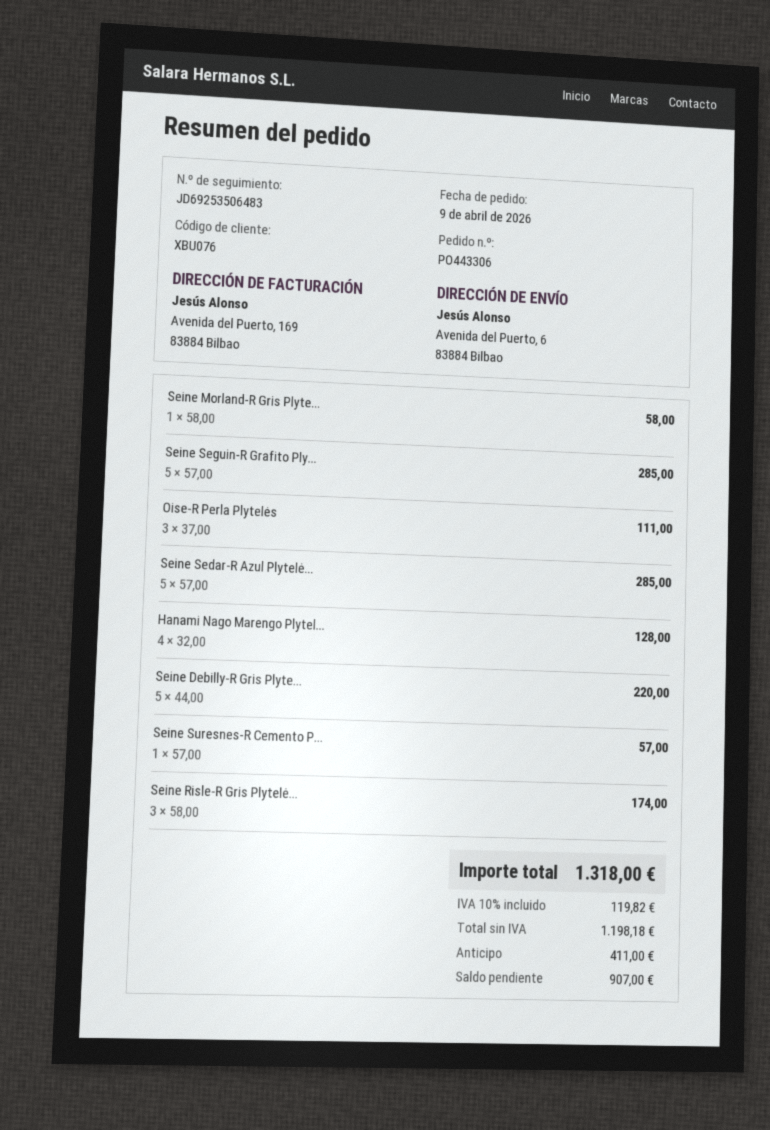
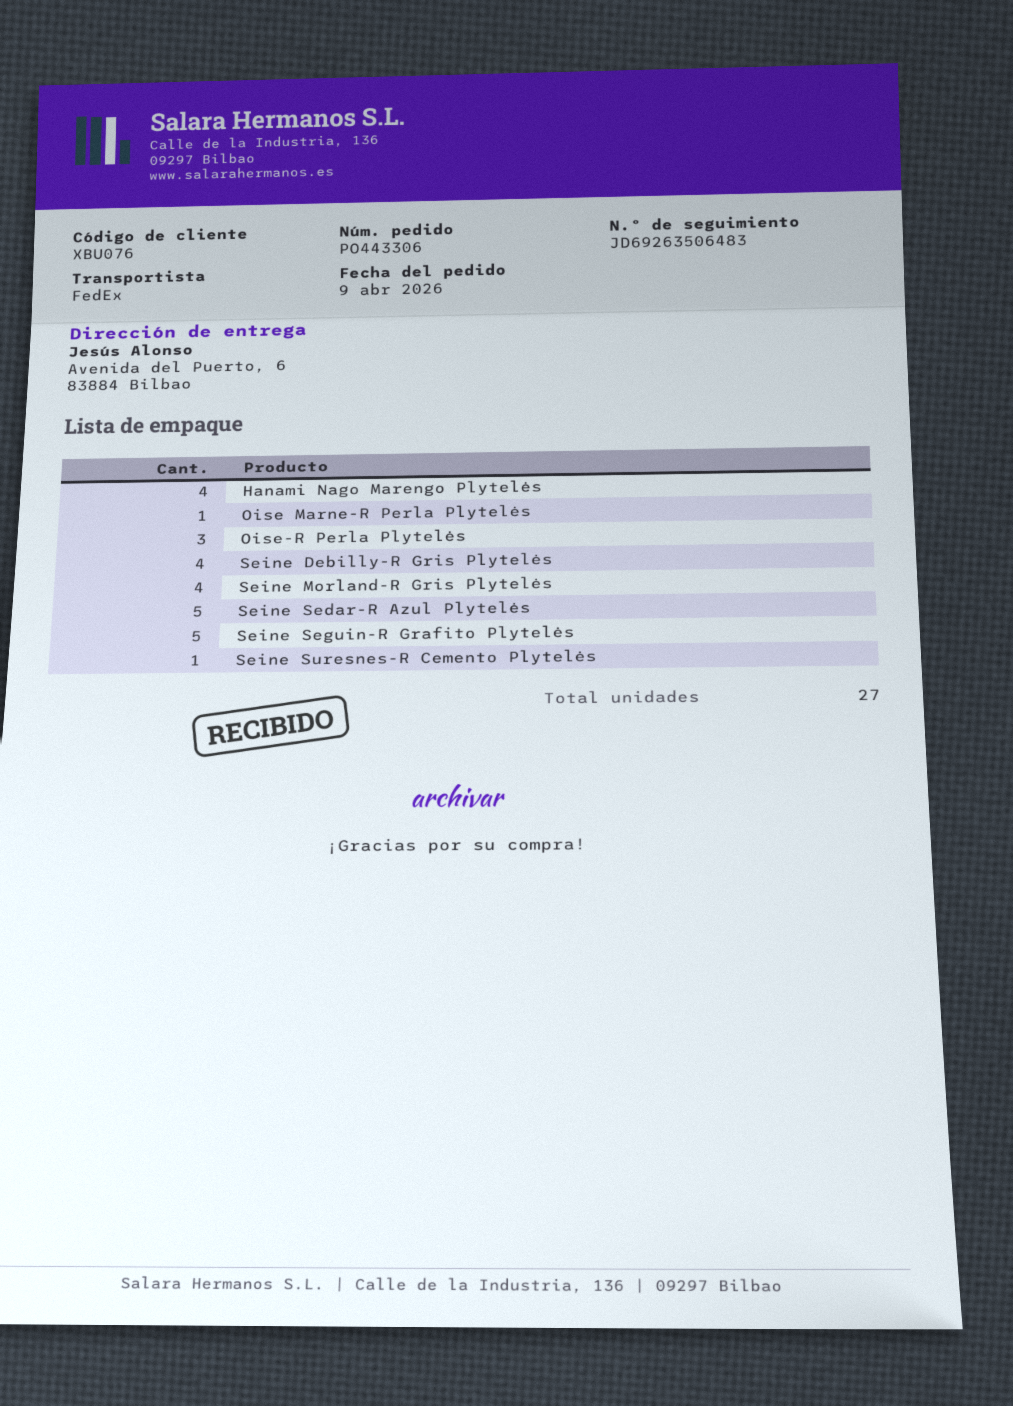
tracking number: JD69253506483 -> JD69263506483
Seine Morland-R Gris Plyte...: 1 -> 4
Seine Debilly-R Gris Plyte...: 5 -> 4
Seine Risle-R Gris Plytelė...: 3 -> none
Oise Marne-R Perla Plytelės: none -> 1

